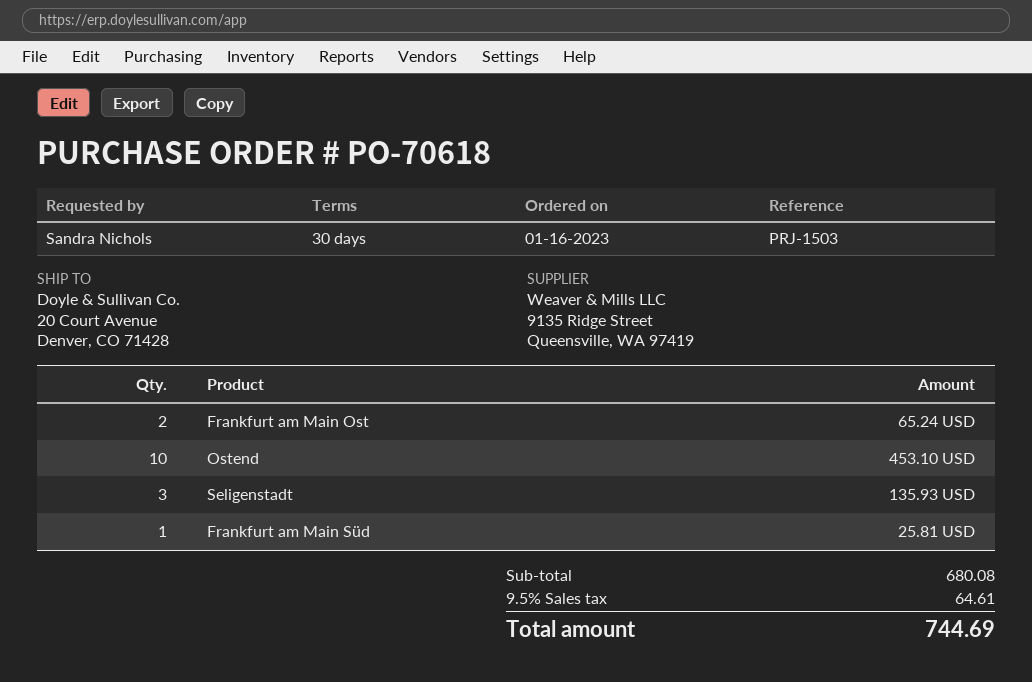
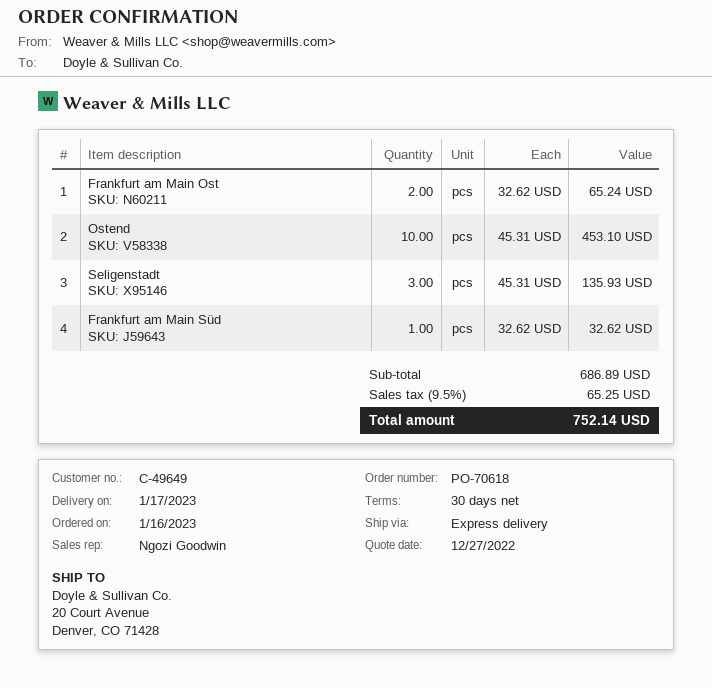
Frankfurt am Main Süd: 1 for 25.81 -> 1 for 32.62
subtotal: 680.08 -> 686.89
tax: 9.5% = 64.61 -> 9.5% = 65.25
total: 744.69 -> 752.14

